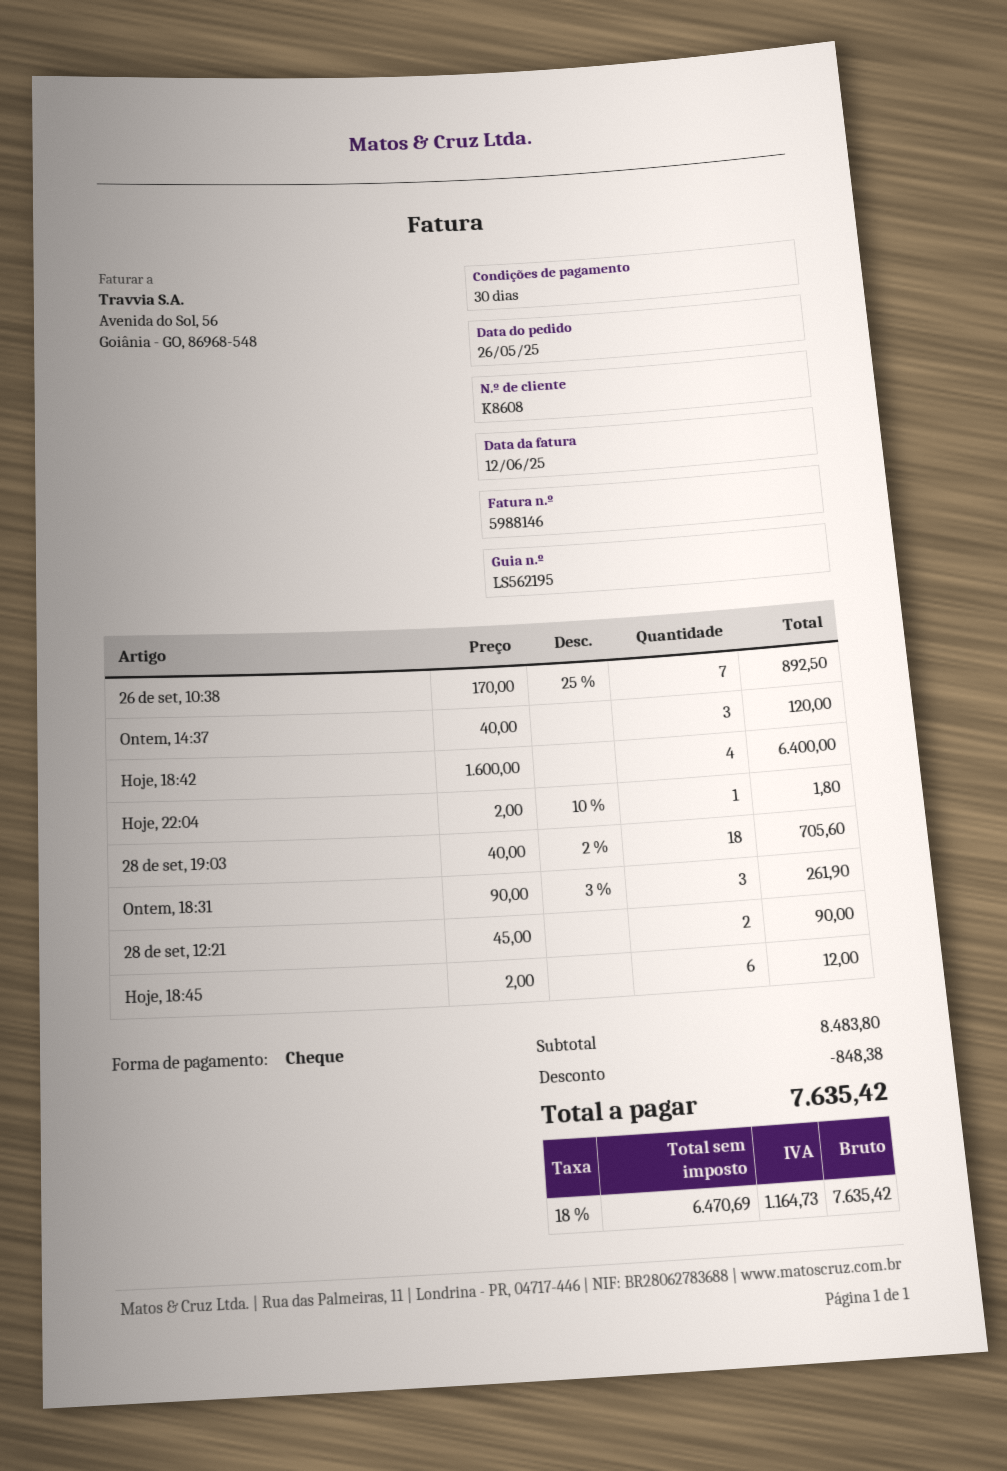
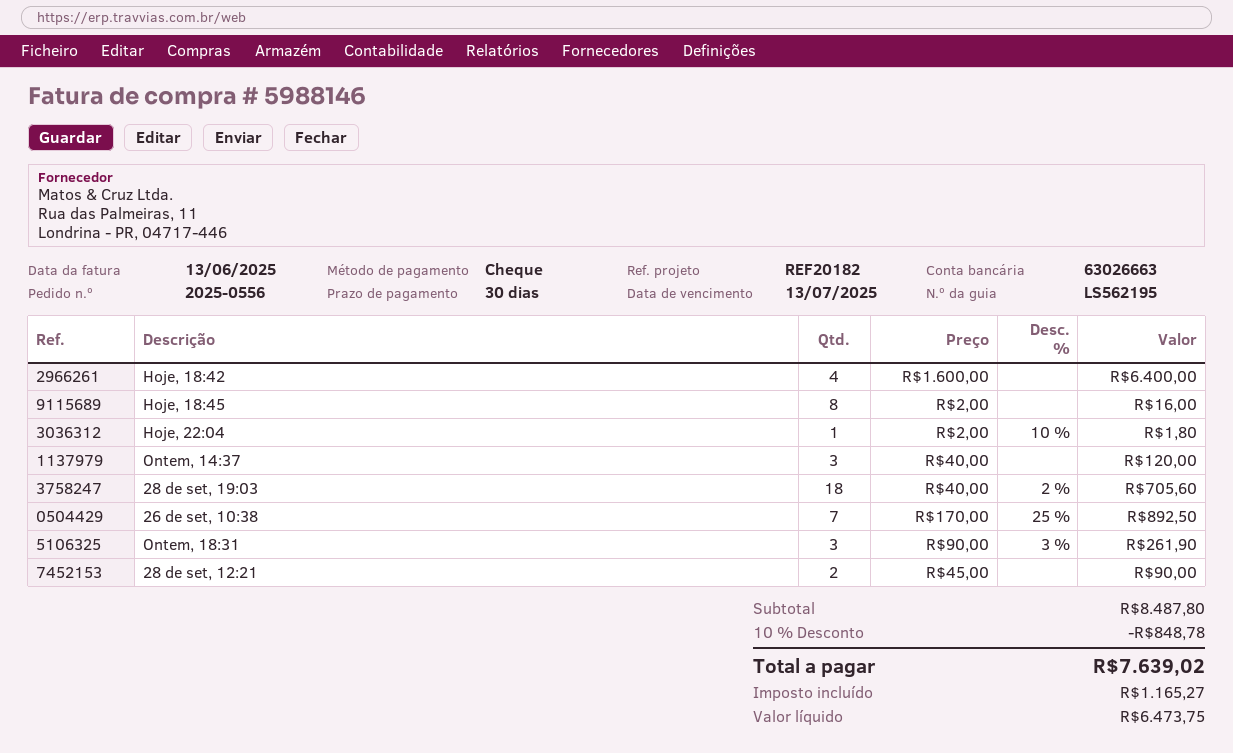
invoice date: 2025-06-12 -> 2025-06-13
Hoje, 18:45: 6 x 2.00 = 12.00 -> 8 x 2.00 = 16.00
subtotal: 8483.80 -> 8487.80
discount: 848.38 -> 848.78
net: 6470.69 -> 6473.75
tax: 1164.73 -> 1165.27
total: 7635.42 -> 7639.02

